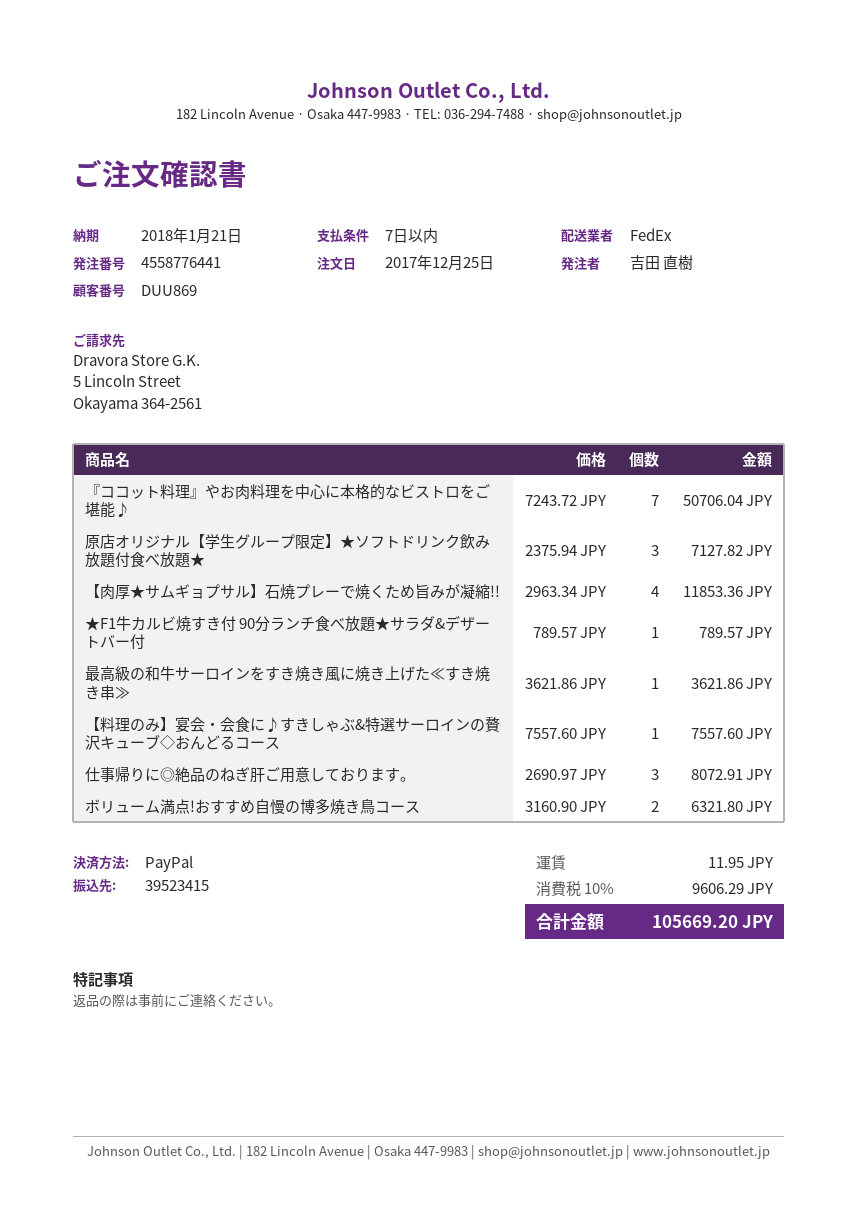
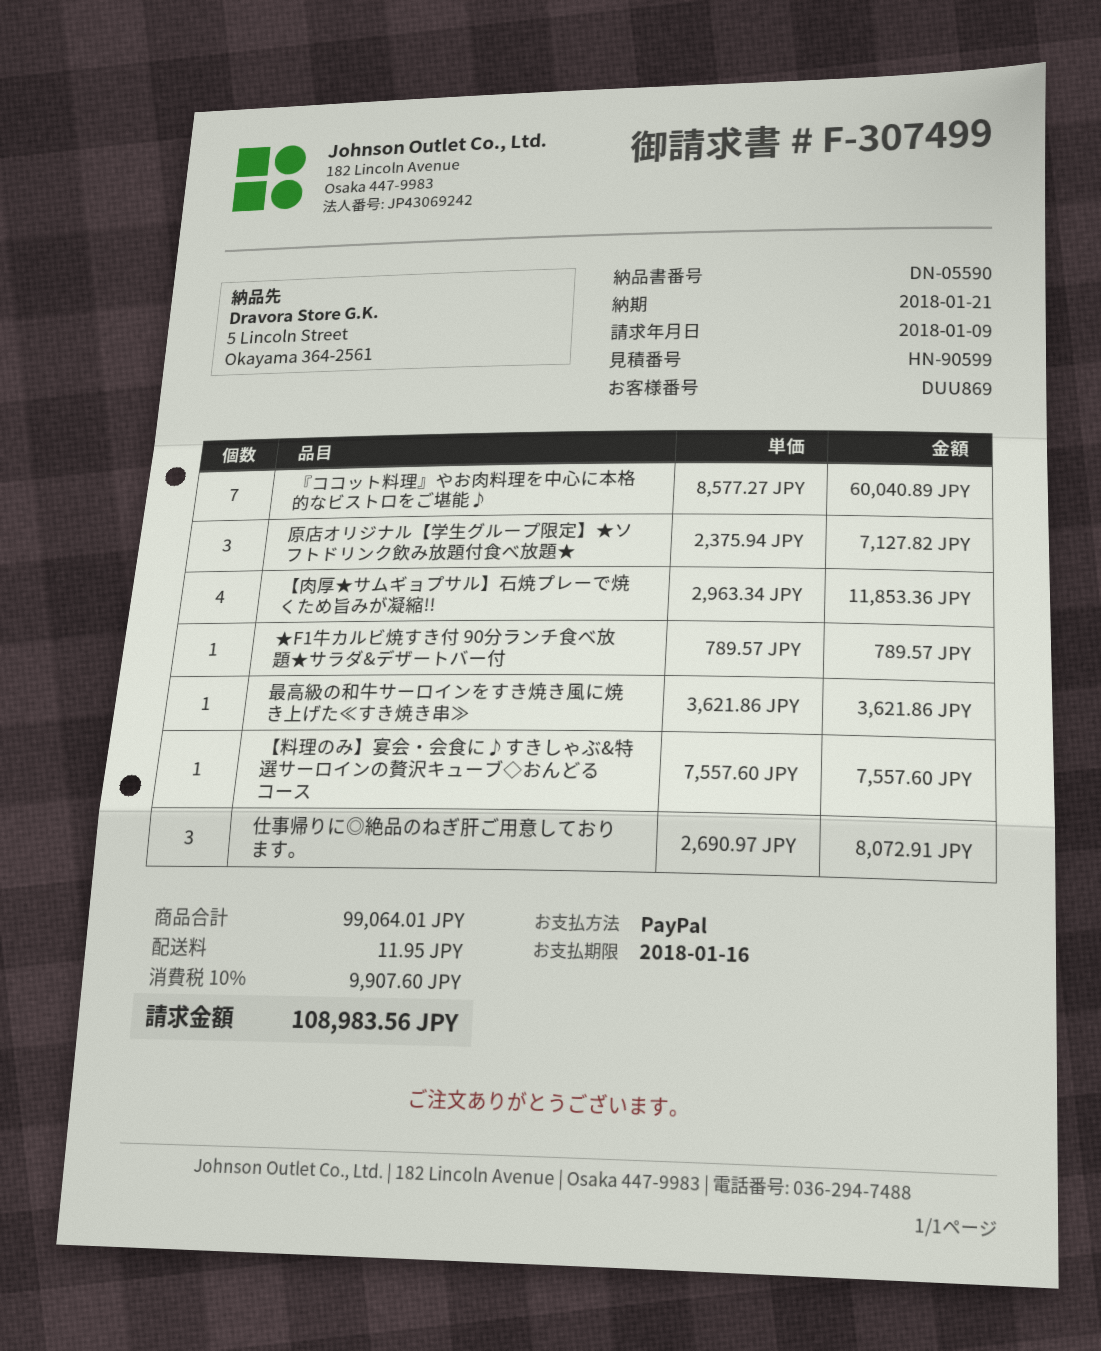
『ココット料理』やお肉料理を中心に本格的なビストロをご堪能♪: 7 x 7243.72 = 50706.04 -> 7 x 8577.27 = 60040.89
ボリューム満点!おすすめ自慢の博多焼き鳥コース: 2 x 3160.90 = 6321.80 -> none
tax: 10% = 9606.29 -> 10% = 9907.60
total: 105669.20 -> 108983.56

